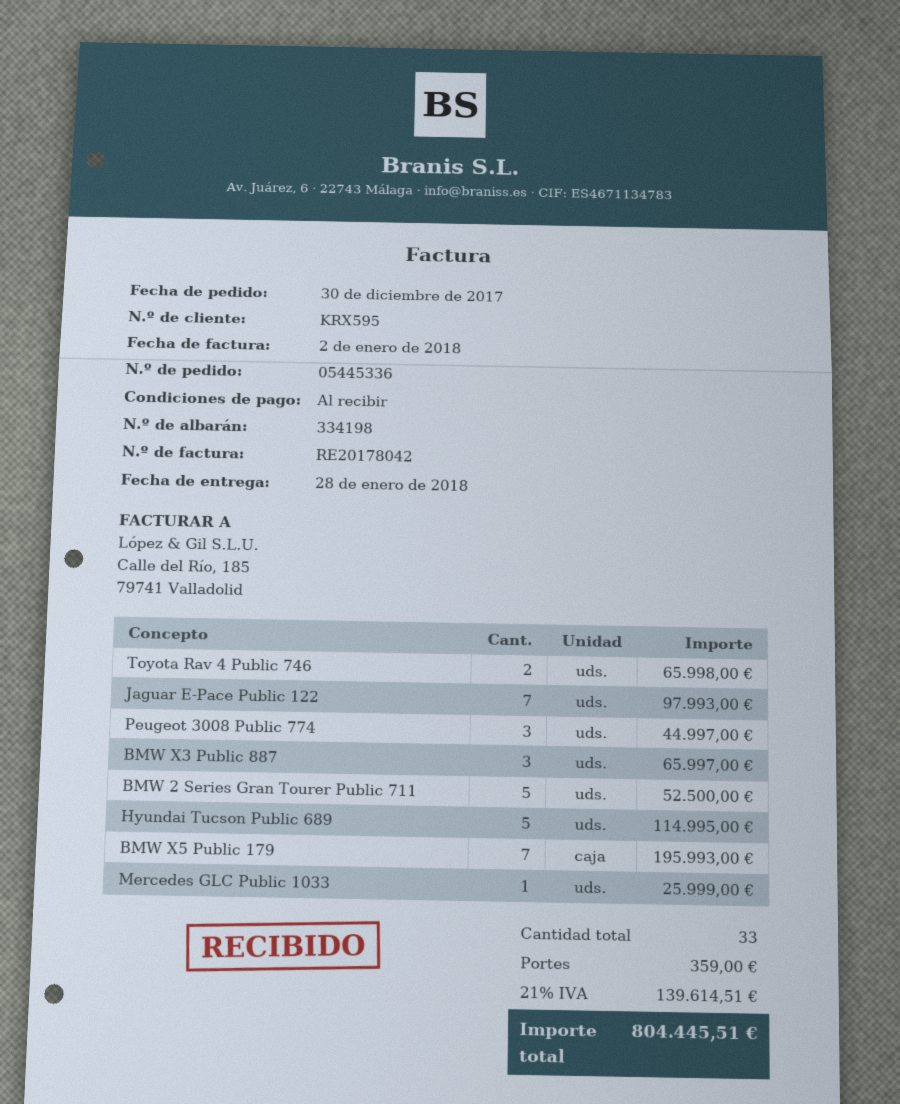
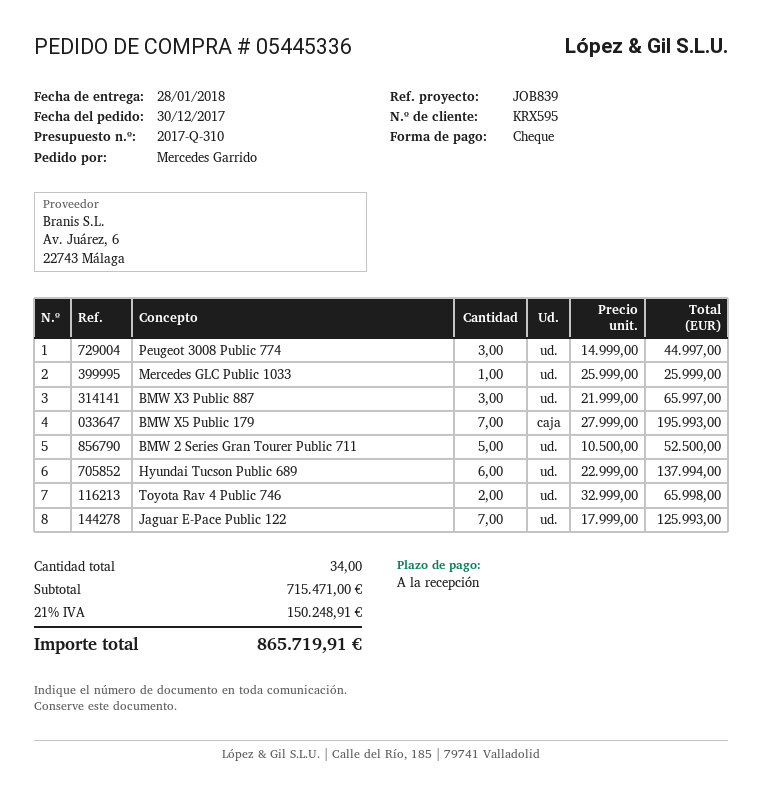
Jaguar E-Pace Public 122: 7 for 97993.00 -> 7 for 125993.00
Hyundai Tucson Public 689: 5 for 114995.00 -> 6 for 137994.00
total quantity: 33 -> 34
shipping: 359.00 -> none
tax: 21% = 139614.51 -> 21% = 150248.91
total: 804445.51 -> 865719.91

